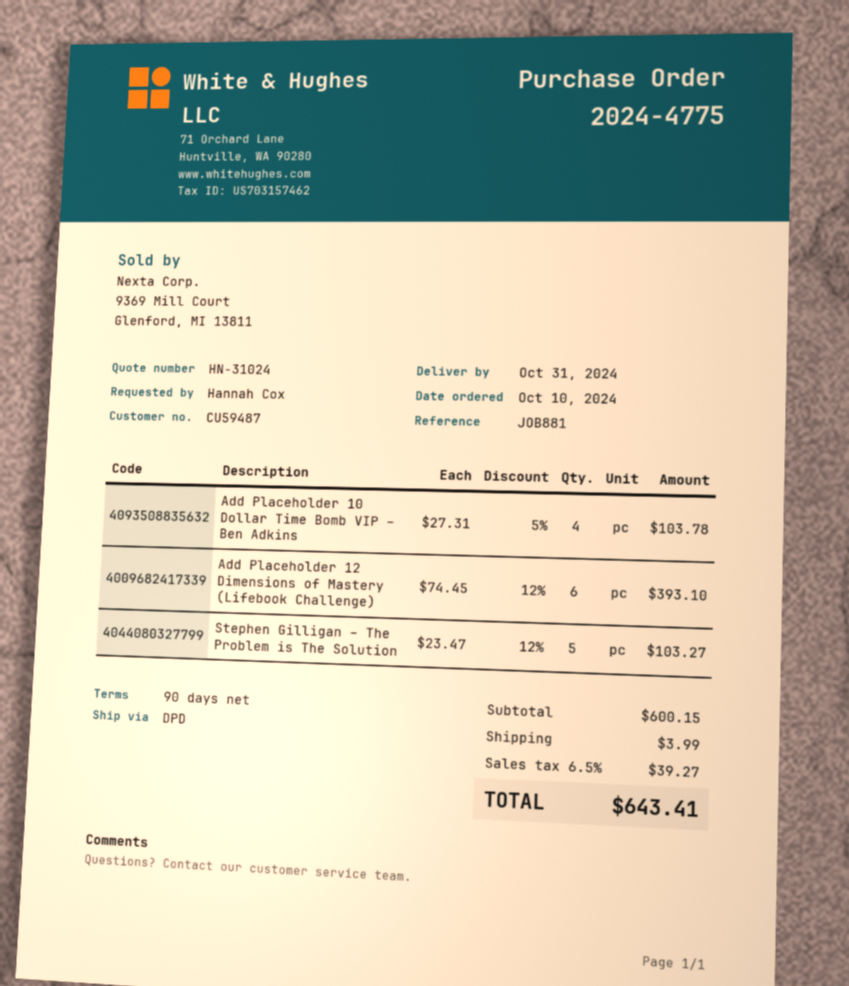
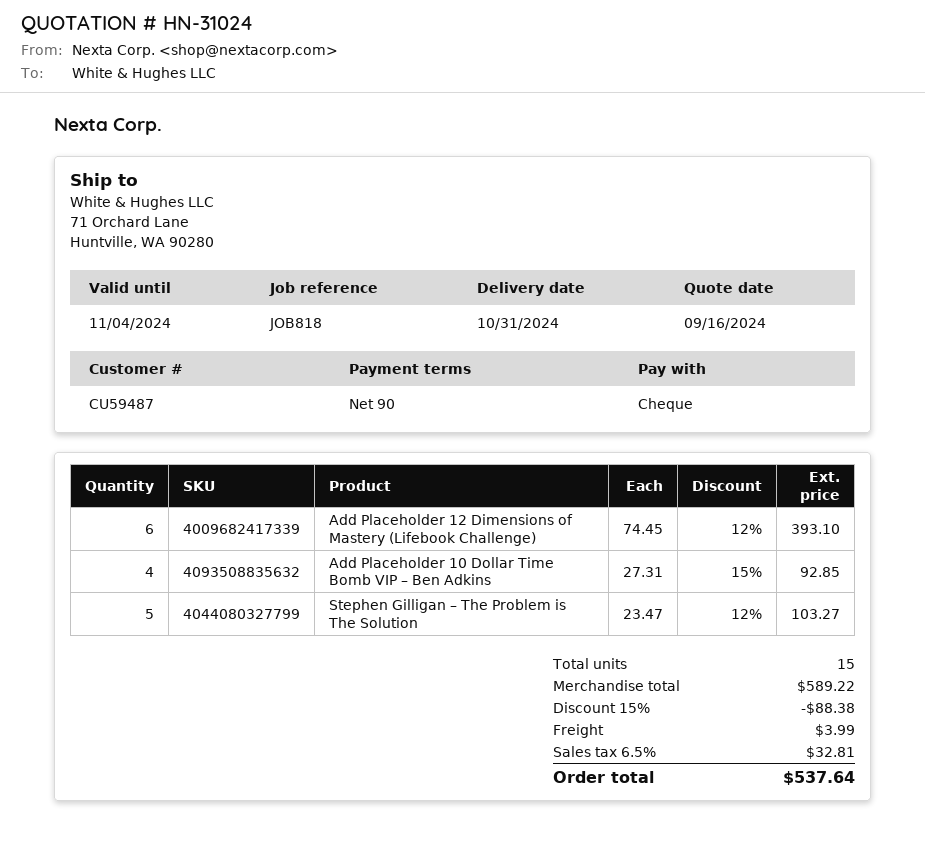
reference: JOB881 -> JOB818
Add Placeholder 10 Dollar Time Bomb VIP – Ben Adkins: 4 x 27.31 - 5% = 103.78 -> 4 x 27.31 - 15% = 92.85
subtotal: 600.15 -> 589.22
discount: none -> 15% = 88.38
tax: 6.5% = 39.27 -> 6.5% = 32.81
total: 643.41 -> 537.64

